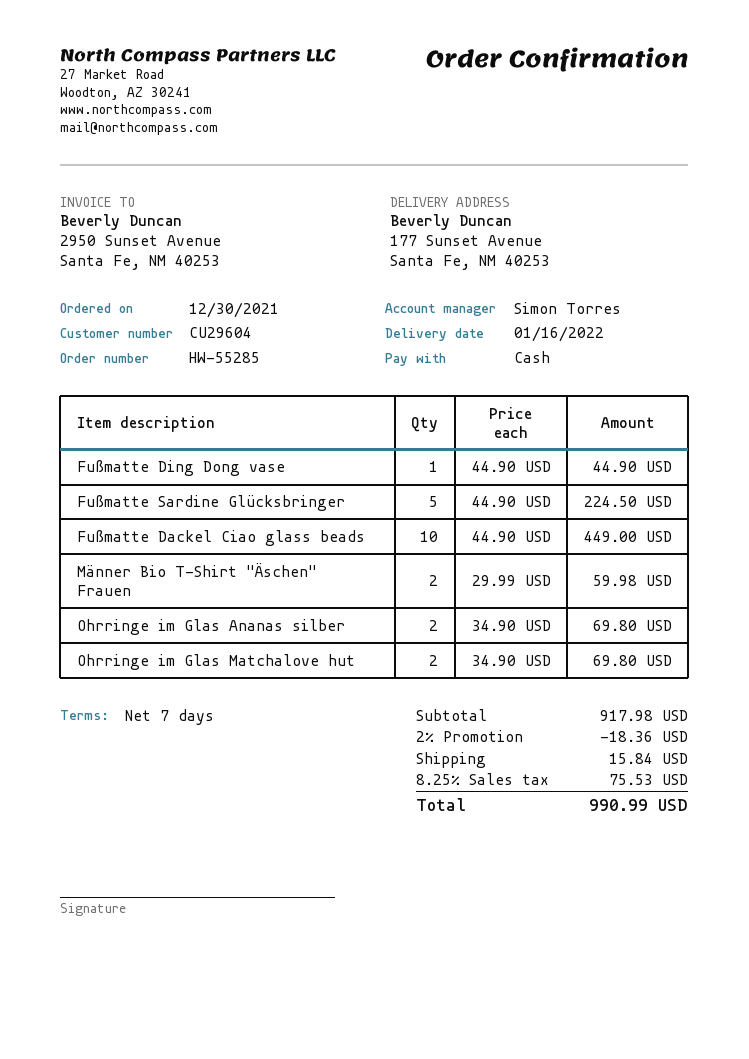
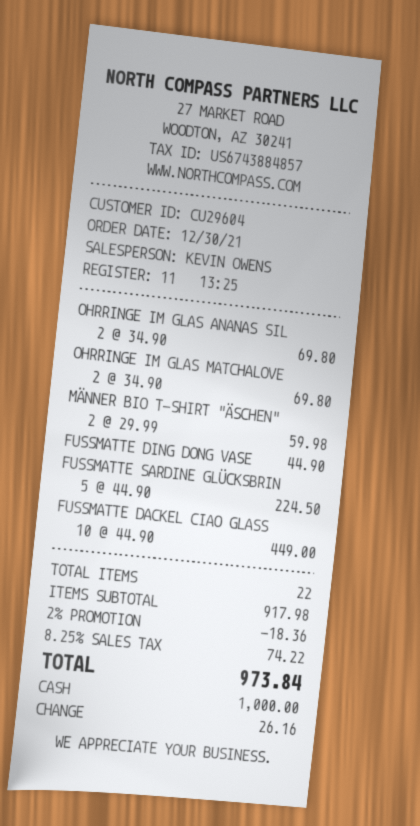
sales rep: Simon Torres -> KEVIN OWENS
shipping: 15.84 -> none
tax: 8.25% = 75.53 -> 8.25% = 74.22
total: 990.99 -> 973.84

